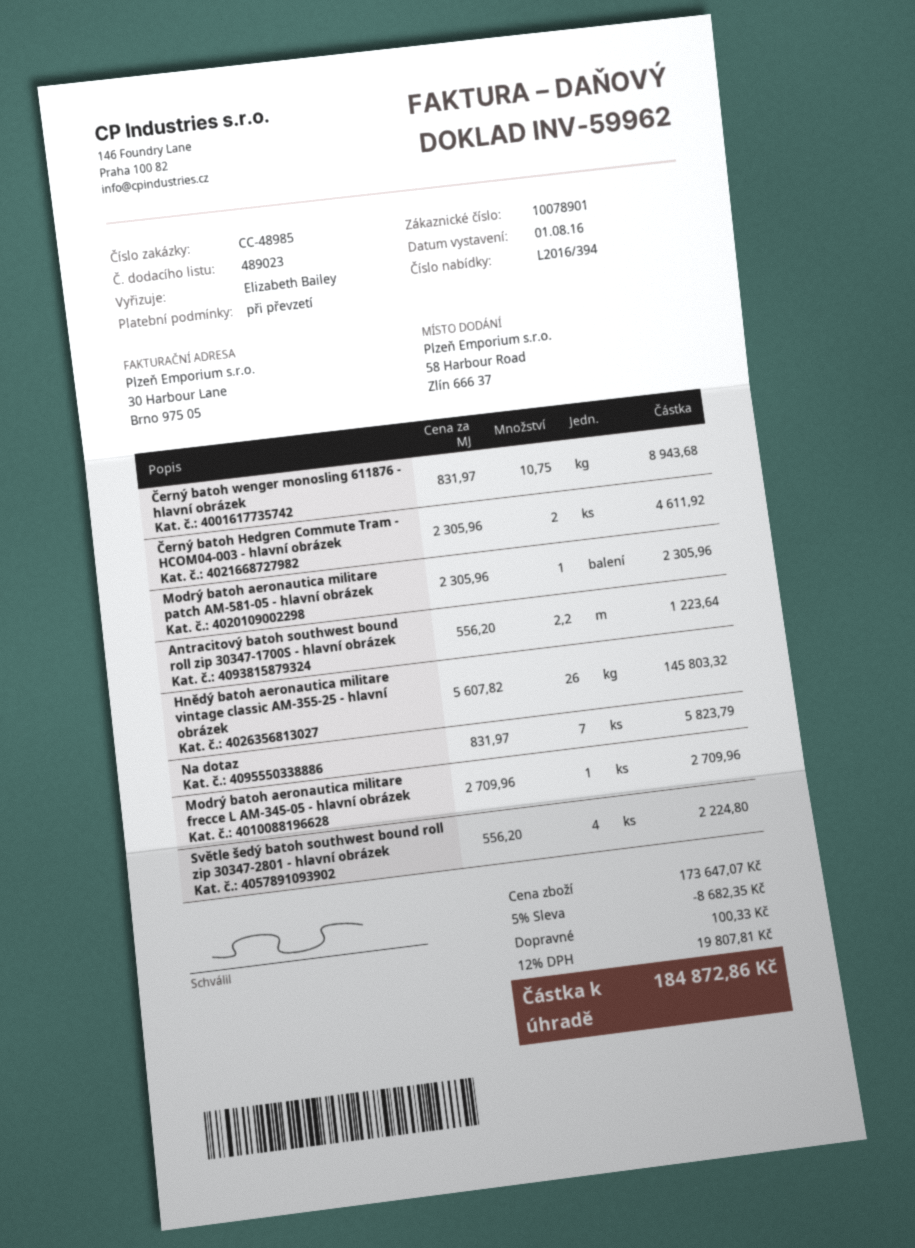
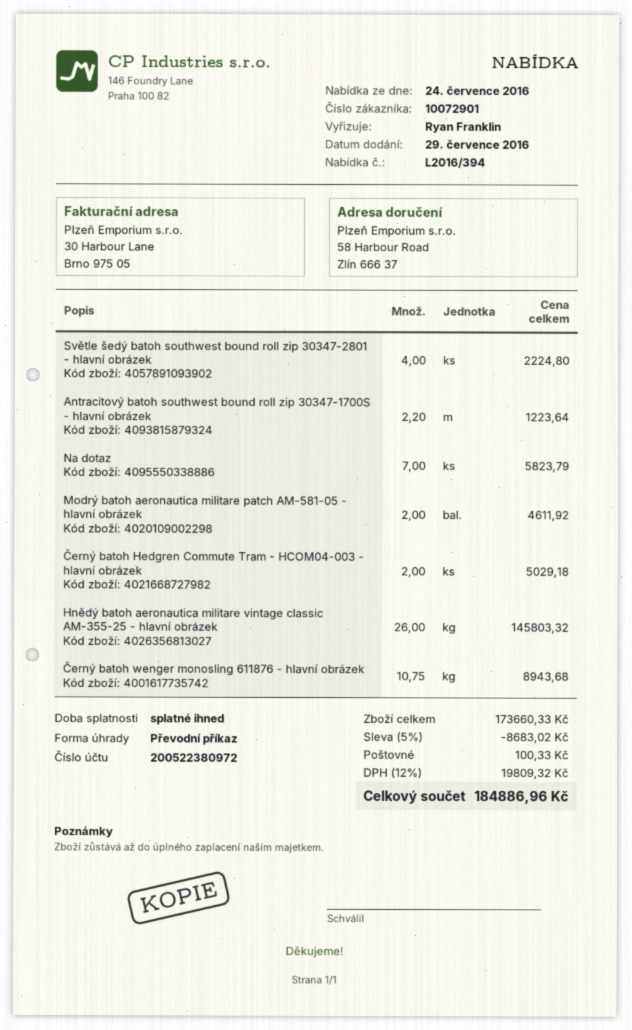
customer number: 10078901 -> 10072901
sales rep: Elizabeth Bailey -> Ryan Franklin
Černý batoh Hedgren Commute Tram - HCOM04-003 - hlavní obrázek: 2 for 4611.92 -> 2 for 5029.18
Modrý batoh aeronautica militare patch AM-581-05 - hlavní obrázek: 1 for 2305.96 -> 2 for 4611.92
Modrý batoh aeronautica militare frecce L AM-345-05 - hlavní obrázek: 1 for 2709.96 -> none
subtotal: 173647.07 -> 173660.33
discount: 5% = 8682.35 -> 5% = 8683.02
tax: 12% = 19807.81 -> 12% = 19809.32
total: 184872.86 -> 184886.96

